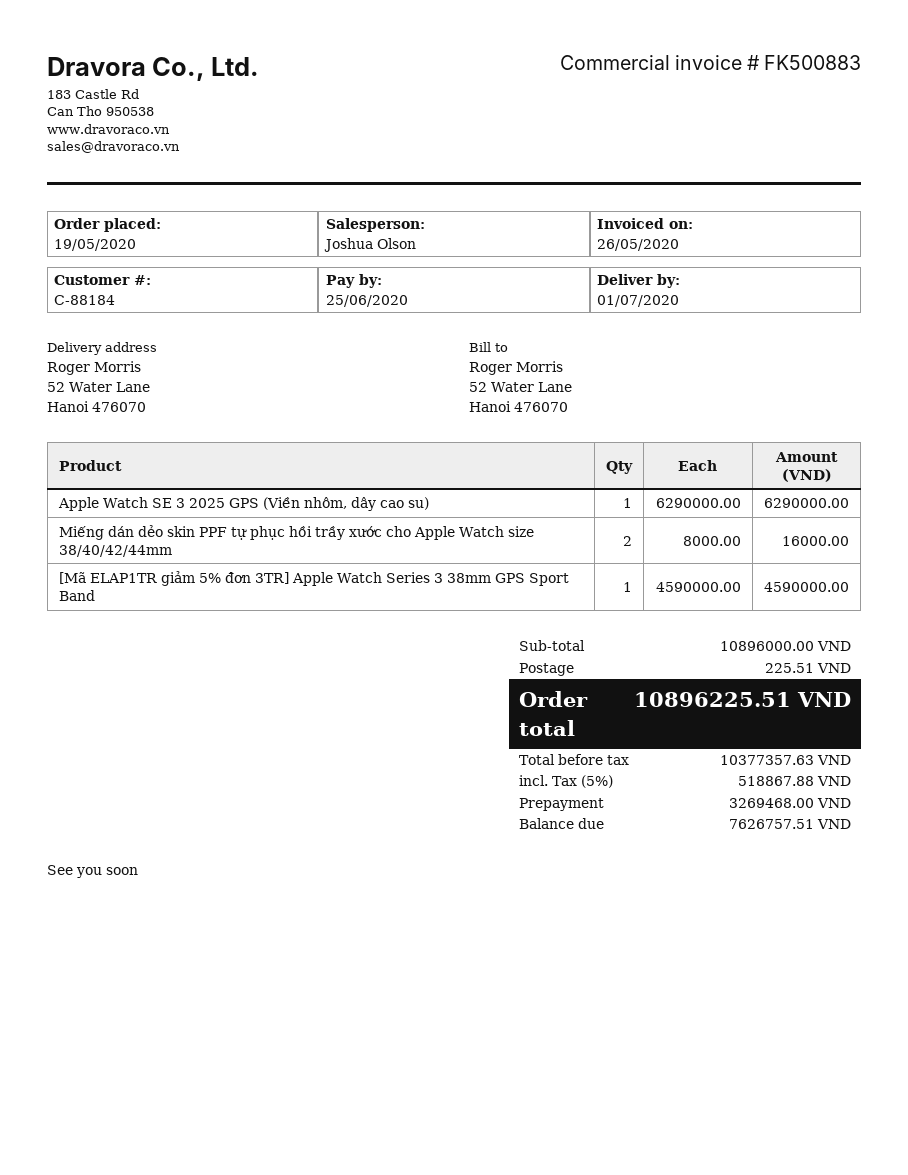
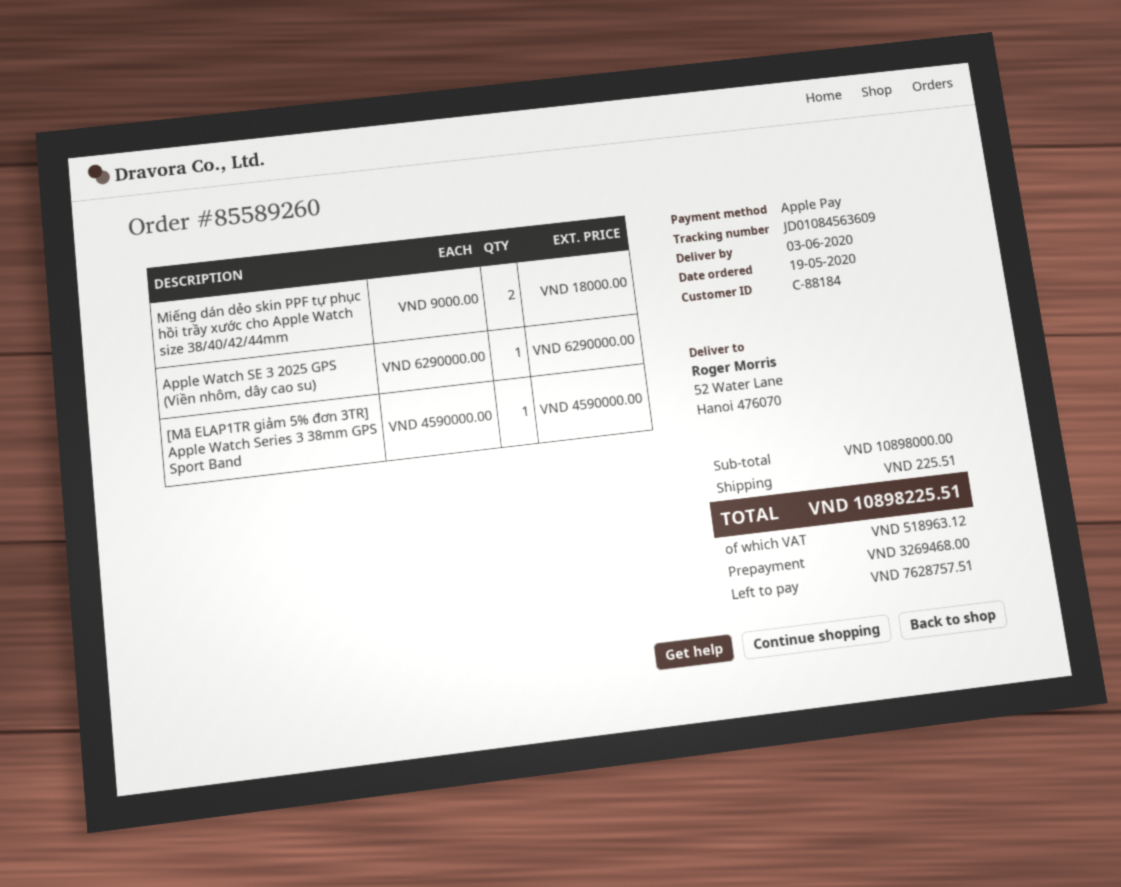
delivery date: 2020-07-01 -> 2020-06-03
Miếng dán dẻo skin PPF tự phục hồi trầy xước cho Apple Watch size 38/40/42/44mm: 2 x 8000.00 = 16000.00 -> 2 x 9000.00 = 18000.00
subtotal: 10896000.00 -> 10898000.00
tax: 518867.88 -> 518963.12
total: 10896225.51 -> 10898225.51
balance: 7626757.51 -> 7628757.51

